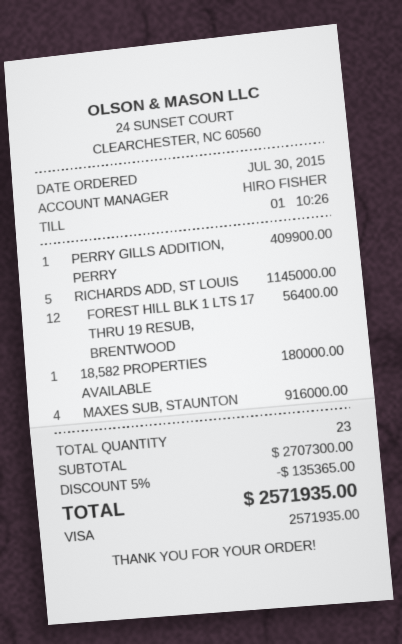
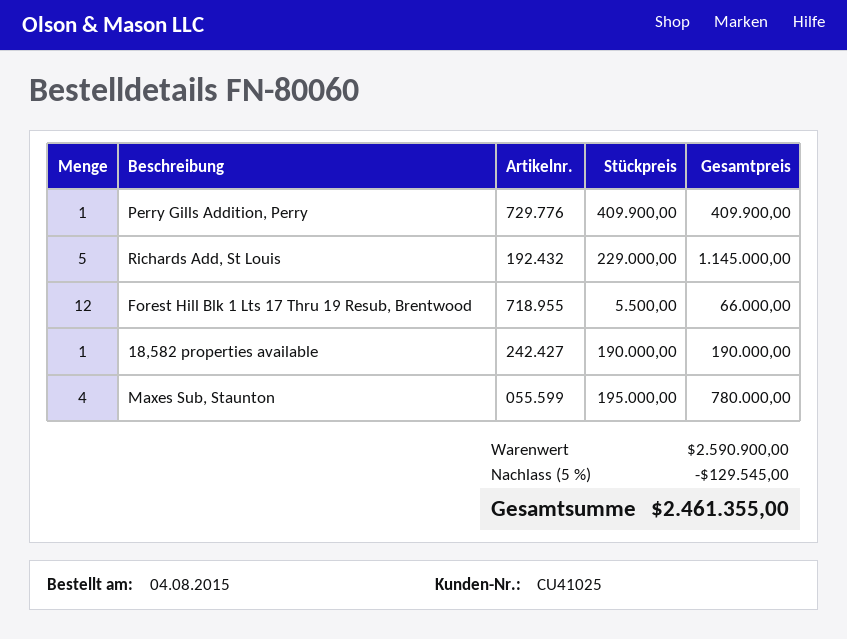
order date: 2015-07-30 -> 2015-08-04
FOREST HILL BLK 1 LTS 17 THRU 19 RESUB, BRENTWOOD: 12 for 56400.00 -> 12 for 66000.00
18,582 PROPERTIES AVAILABLE: 1 for 180000.00 -> 1 for 190000.00
MAXES SUB, STAUNTON: 4 for 916000.00 -> 4 for 780000.00
subtotal: 2707300.00 -> 2590900.00
discount: 5% = 135365.00 -> 5% = 129545.00
total: 2571935.00 -> 2461355.00

